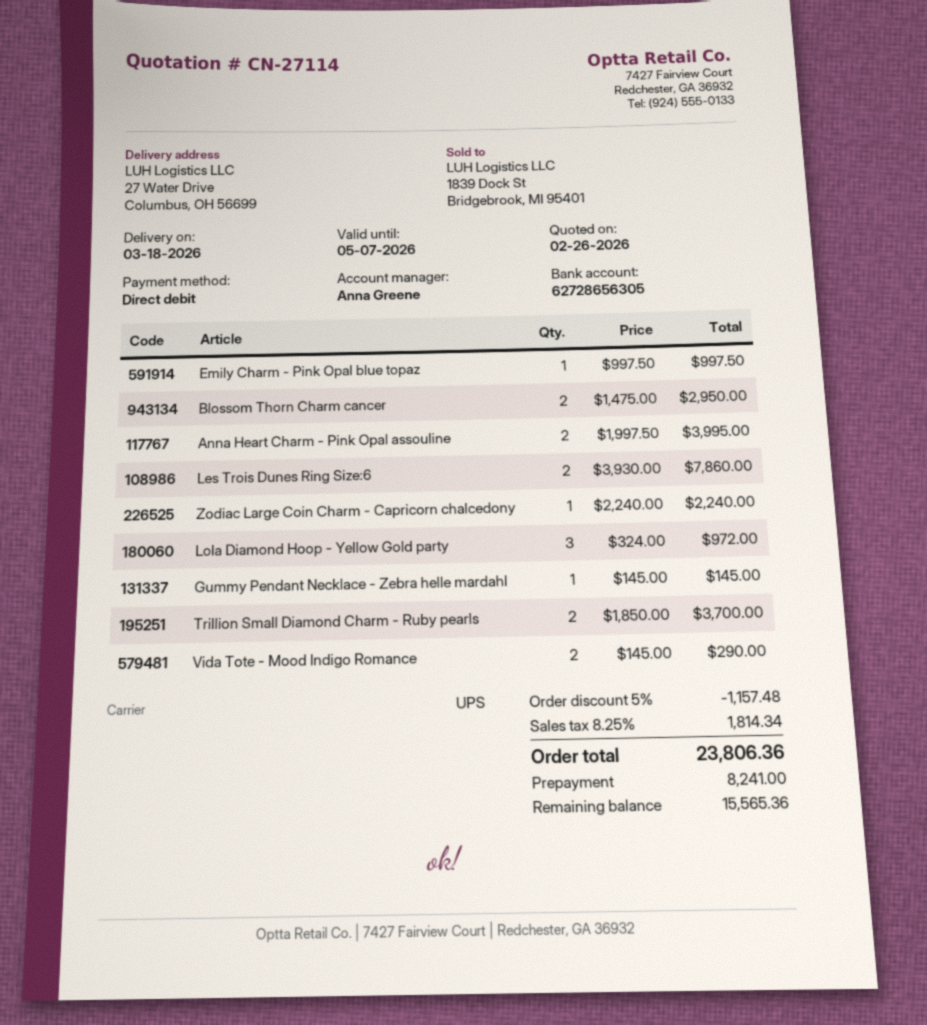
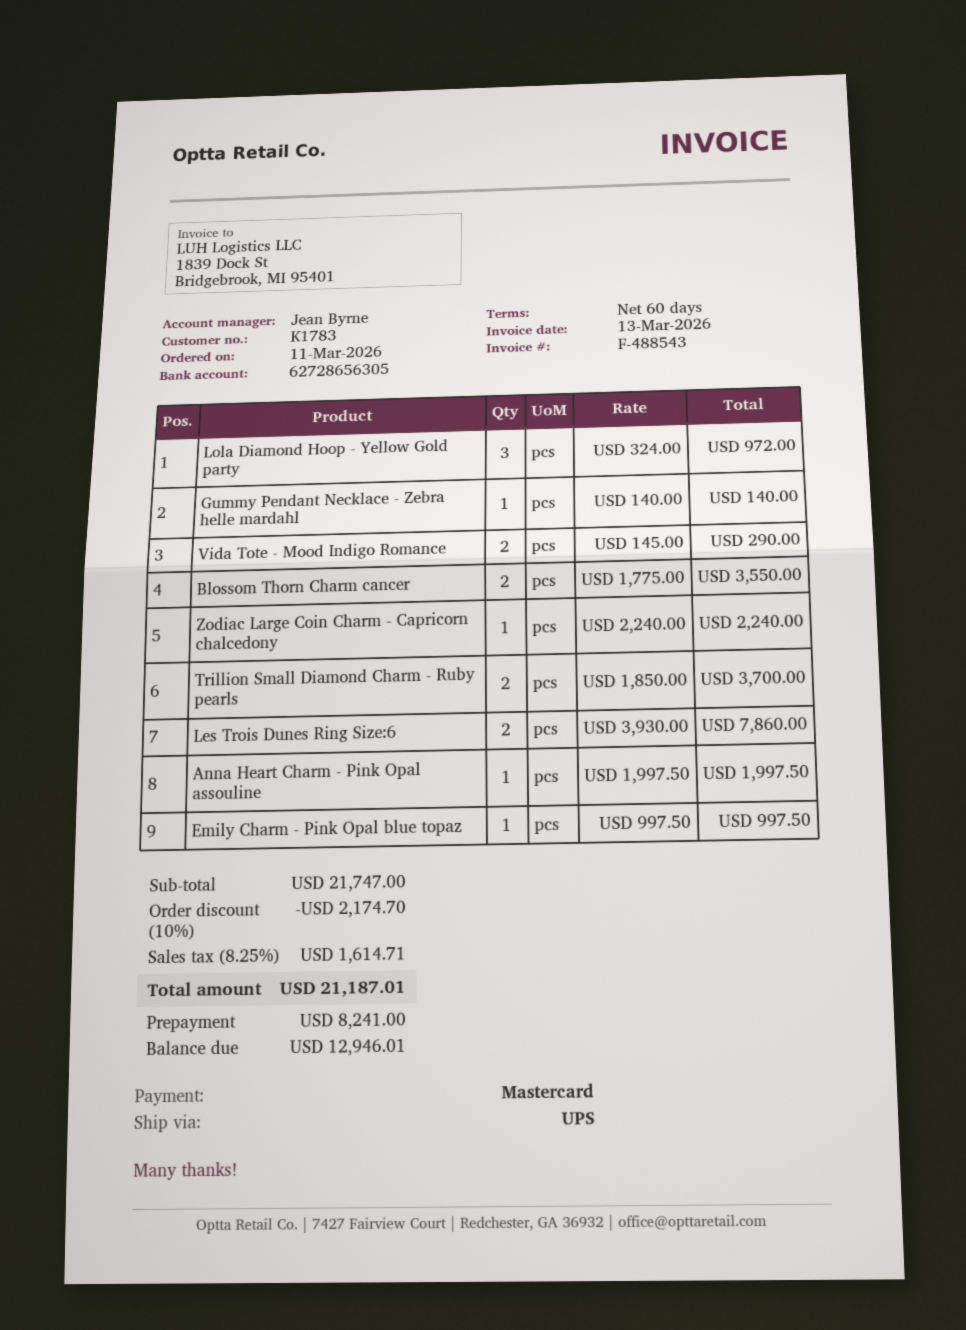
sales rep: Anna Greene -> Jean Byrne
payment method: direct debit -> Mastercard
Blossom Thorn Charm cancer: 2 x 1475.00 = 2950.00 -> 2 x 1775.00 = 3550.00
Anna Heart Charm - Pink Opal assouline: 2 x 1997.50 = 3995.00 -> 1 x 1997.50 = 1997.50
Gummy Pendant Necklace - Zebra helle mardahl: 1 x 145.00 = 145.00 -> 1 x 140.00 = 140.00
discount: 5% = 1157.48 -> 10% = 2174.70
tax: 8.25% = 1814.34 -> 8.25% = 1614.71
total: 23806.36 -> 21187.01
balance: 15565.36 -> 12946.01

